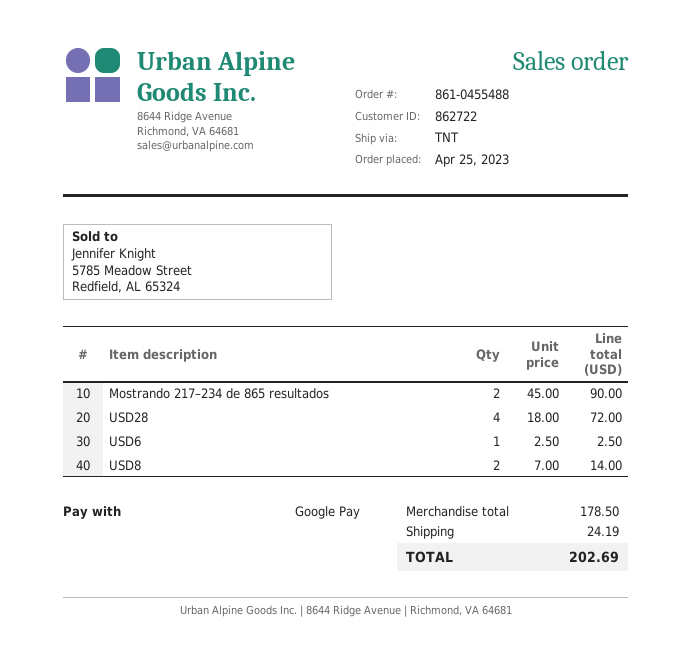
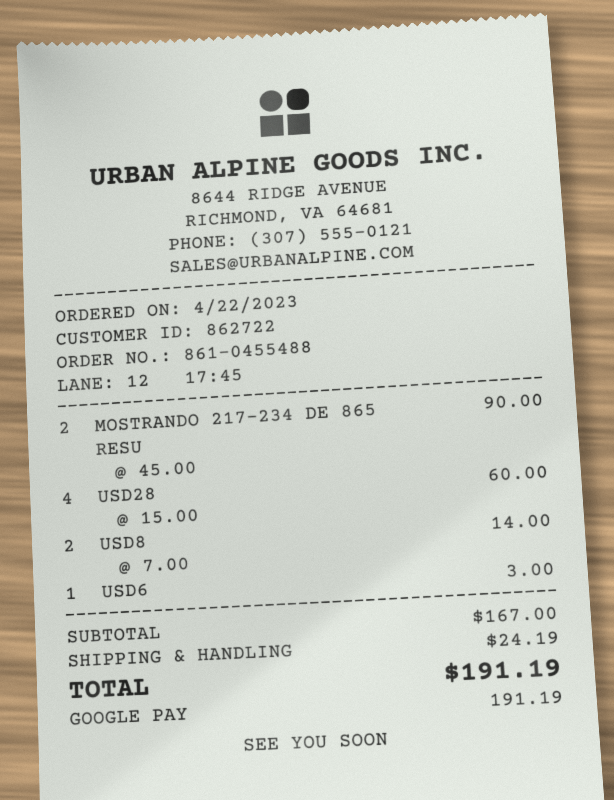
order date: 2023-04-25 -> 2023-04-22
USD28: 4 x 18.00 = 72.00 -> 4 x 15.00 = 60.00
USD6: 1 x 2.50 = 2.50 -> 1 x 3.00 = 3.00
subtotal: 178.50 -> 167.00
total: 202.69 -> 191.19

